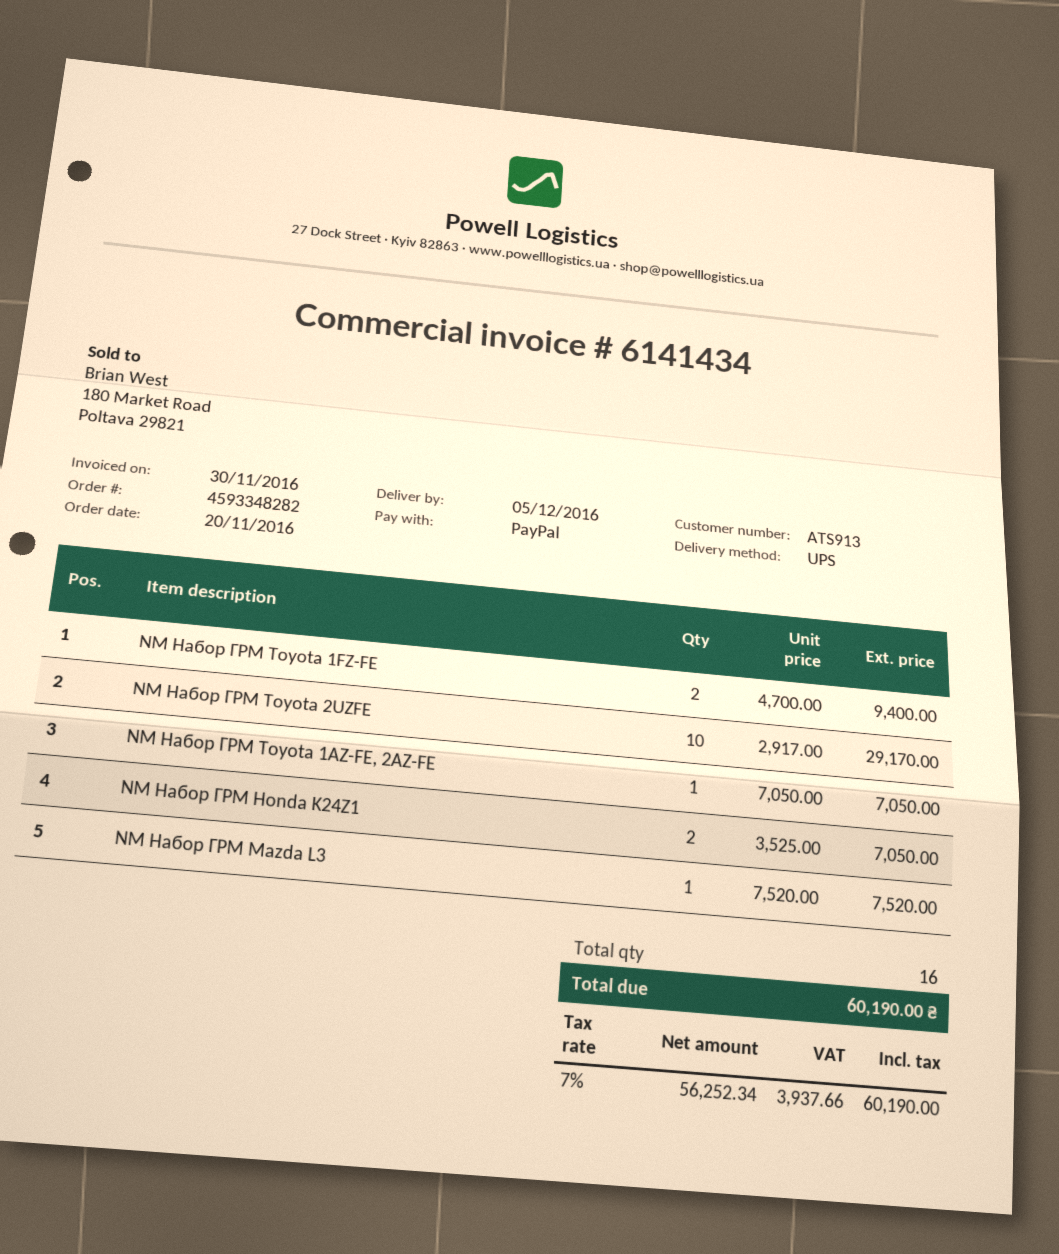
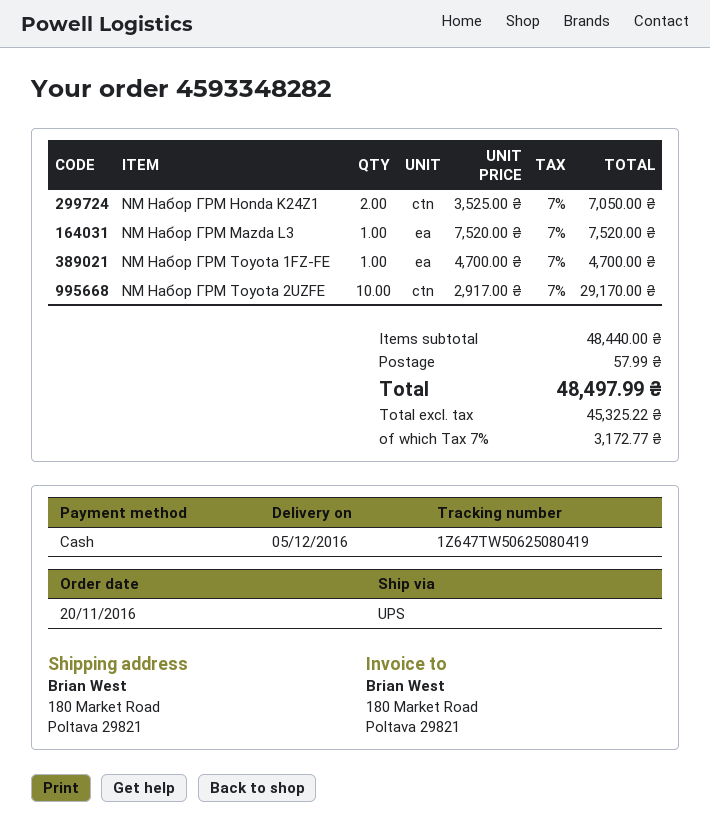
payment method: PayPal -> cash
NM Набор ГРМ Toyota 1FZ-FE: 2 x 4700.00 = 9400.00 -> 1 x 4700.00 = 4700.00
NM Набор ГРМ Toyota 1AZ-FE, 2AZ-FE: 1 x 7050.00 = 7050.00 -> none
shipping: none -> 57.99
net: 56252.34 -> 45325.22
tax: 7% = 3937.66 -> 7% = 3172.77
total: 60190.00 -> 48497.99

